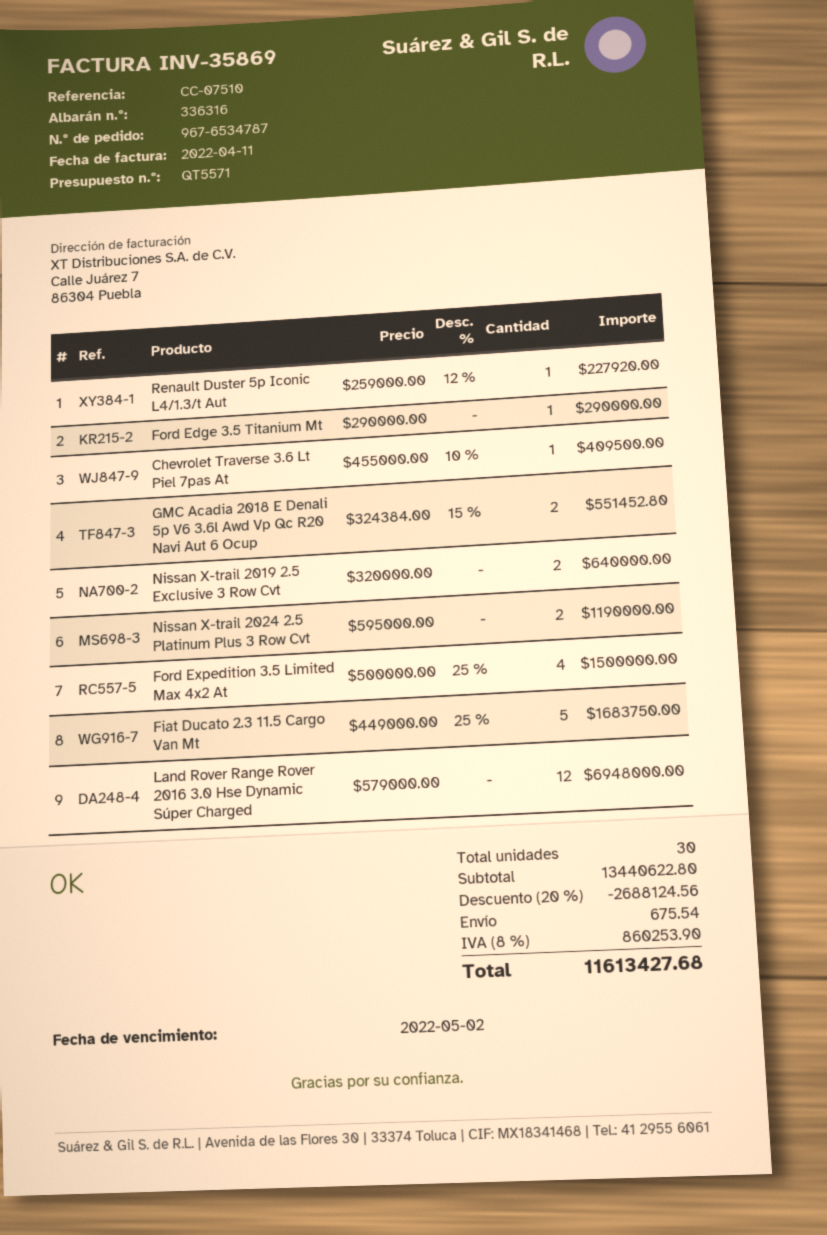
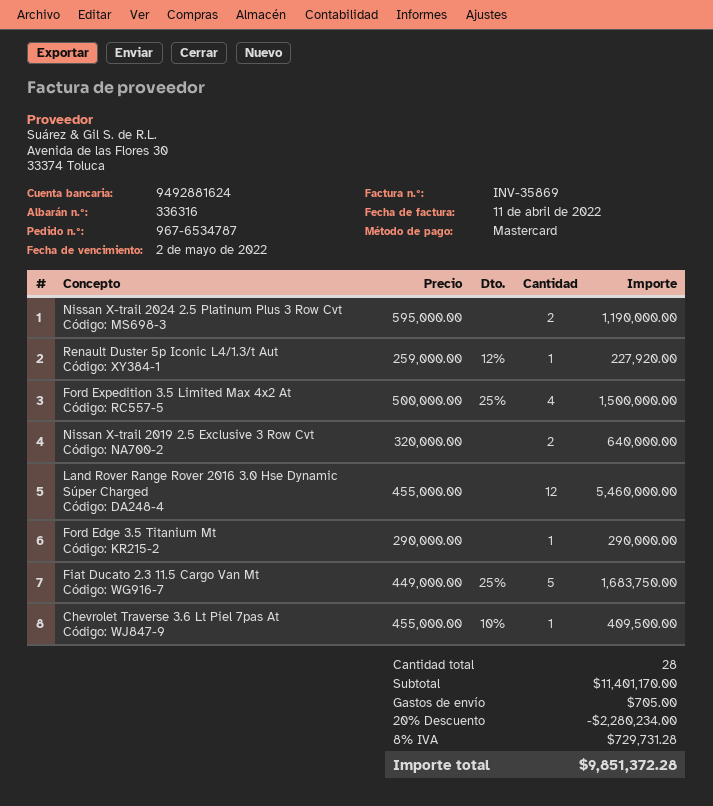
GMC Acadia 2018 E Denali 5p V6 3.6l Awd Vp Qc R20 Navi Aut 6 Ocup: 2 x 324384.00 - 15% = 551452.80 -> none
Land Rover Range Rover 2016 3.0 Hse Dynamic Súper Charged: 12 x 579000.00 = 6948000.00 -> 12 x 455000.00 = 5460000.00
total quantity: 30 -> 28
subtotal: 13440622.80 -> 11401170.00
discount: 20% = 2688124.56 -> 20% = 2280234.00
shipping: 675.54 -> 705.00
tax: 8% = 860253.90 -> 8% = 729731.28
total: 11613427.68 -> 9851372.28

